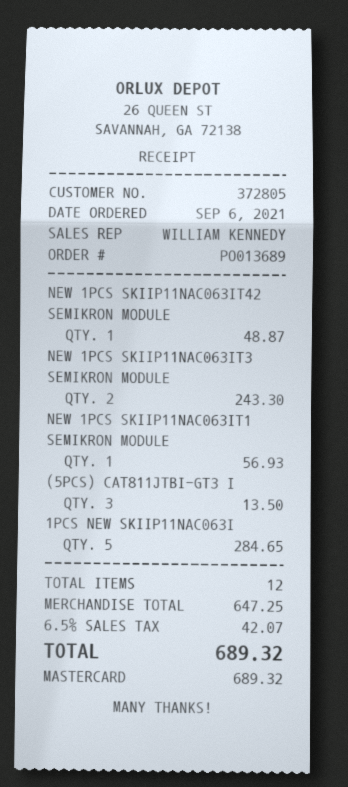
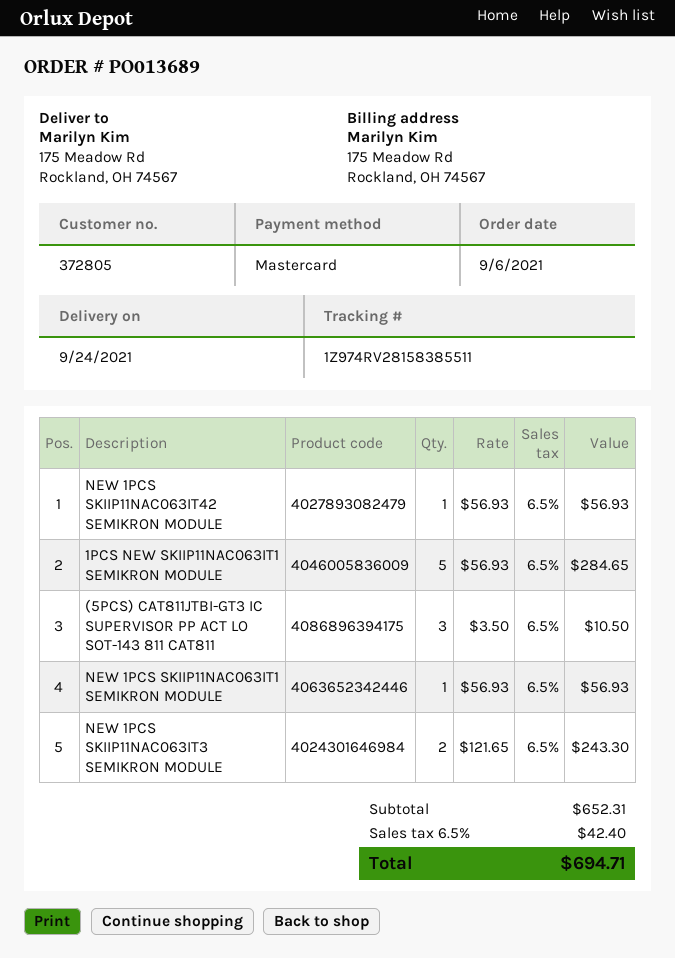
NEW 1PCS SKIIP11NAC063IT42 SEMIKRON MODULE: 1 for 48.87 -> 1 for 56.93
(5PCS) CAT811JTBI-GT3 I: 3 for 13.50 -> 3 for 10.50
subtotal: 647.25 -> 652.31
tax: 6.5% = 42.07 -> 6.5% = 42.40
total: 689.32 -> 694.71

